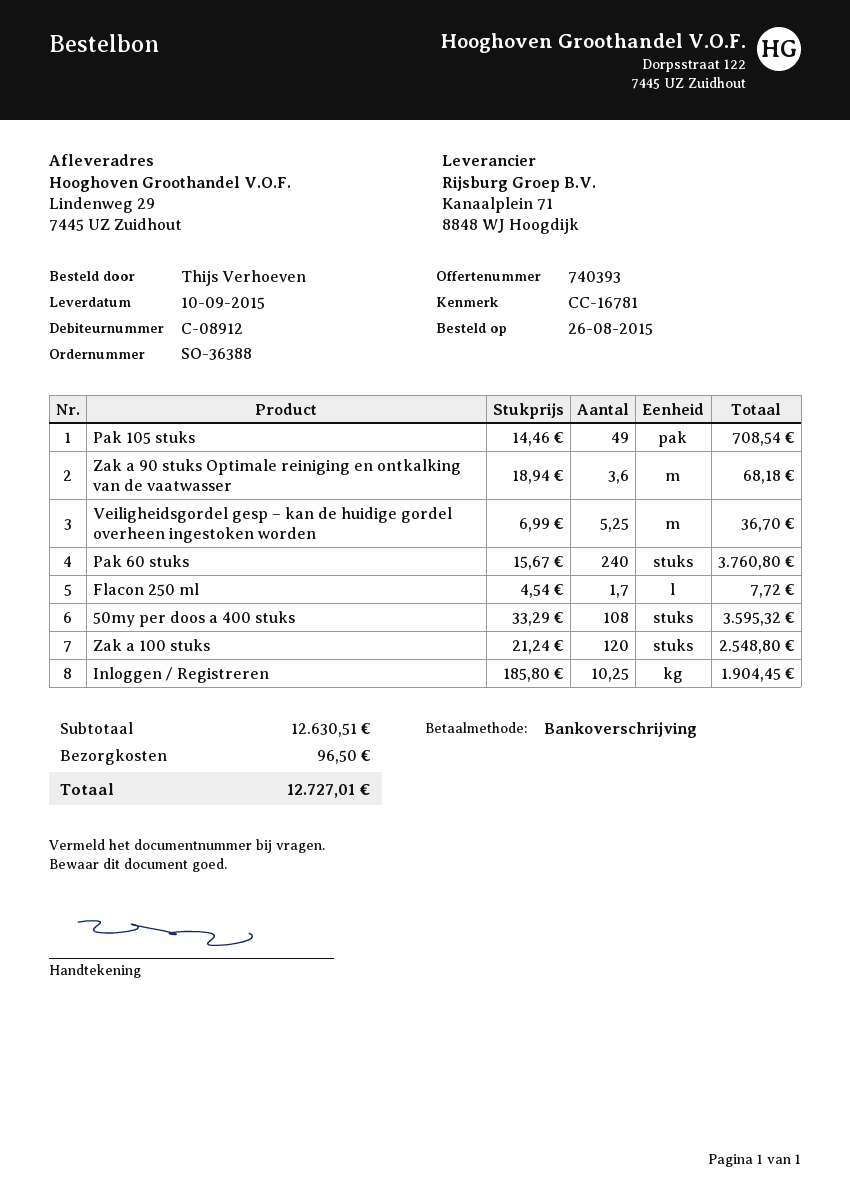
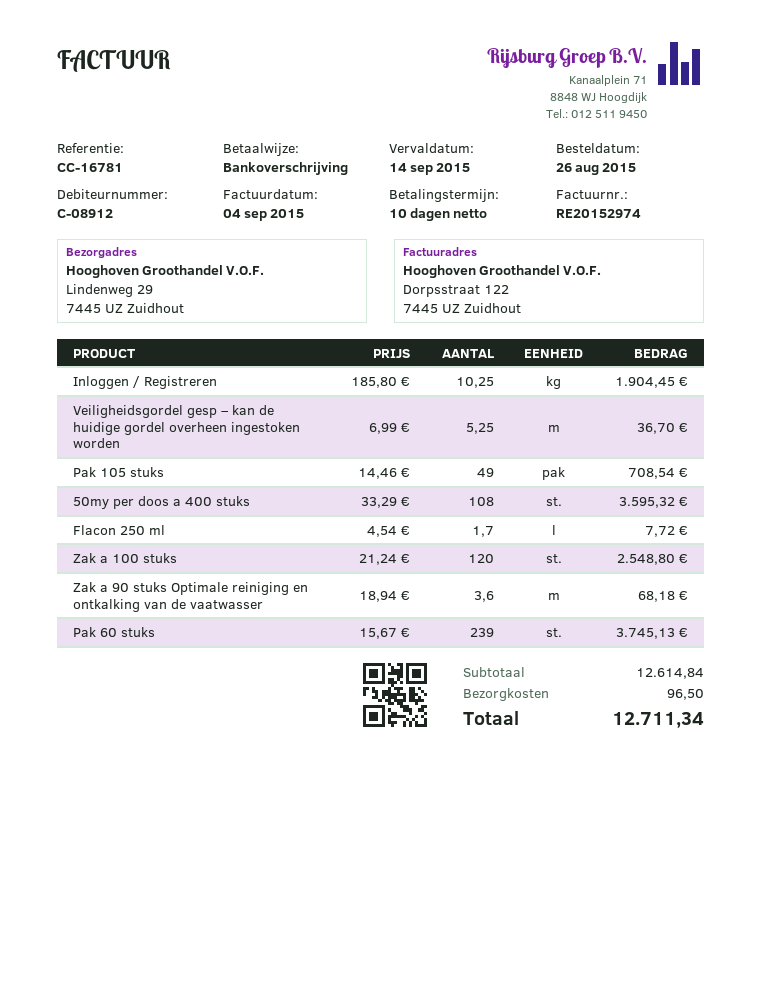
Pak 60 stuks: 240 x 15.67 = 3760.80 -> 239 x 15.67 = 3745.13
subtotal: 12630.51 -> 12614.84
total: 12727.01 -> 12711.34

